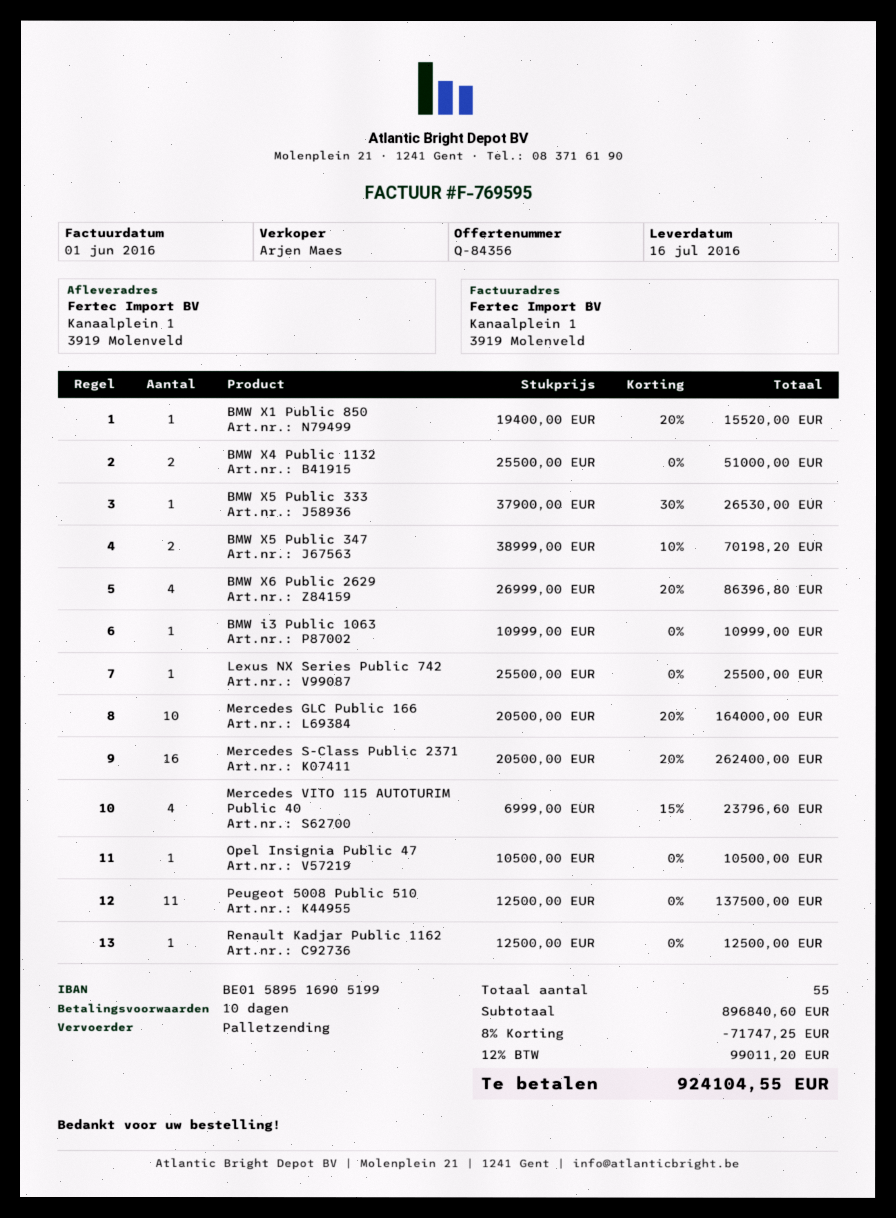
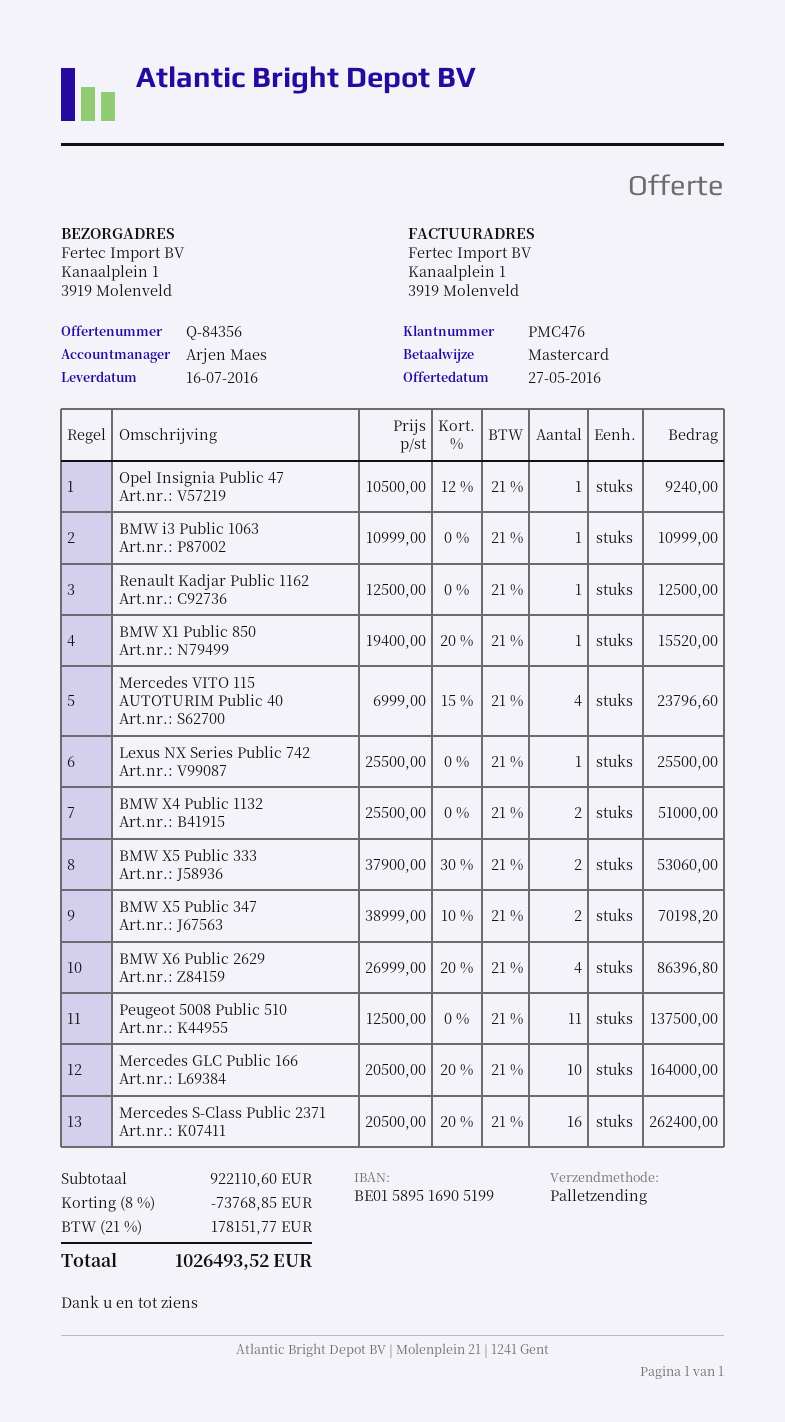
BMW X5 Public 333: 1 x 37900.00 - 30% = 26530.00 -> 2 x 37900.00 - 30% = 53060.00
Opel Insignia Public 47: 1 x 10500.00 = 10500.00 -> 1 x 10500.00 - 12% = 9240.00
subtotal: 896840.60 -> 922110.60
discount: 8% = 71747.25 -> 8% = 73768.85
tax: 12% = 99011.20 -> 21% = 178151.77
total: 924104.55 -> 1026493.52

